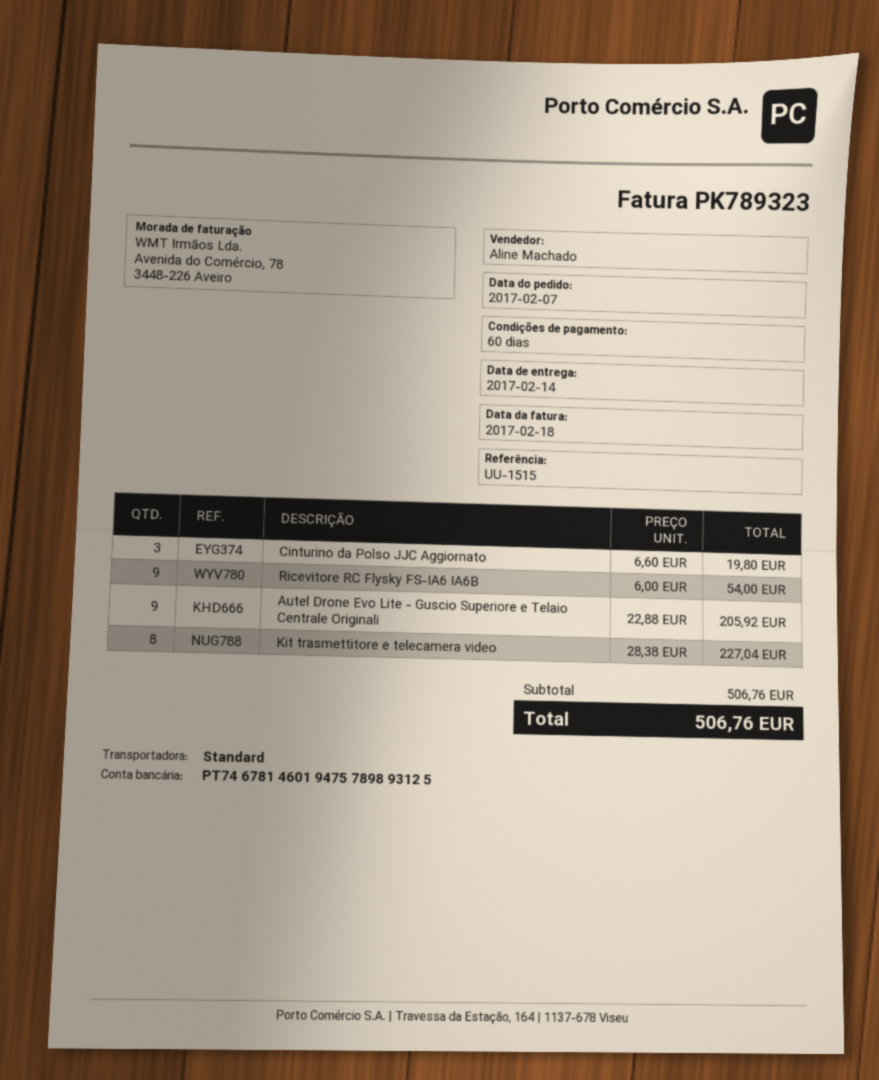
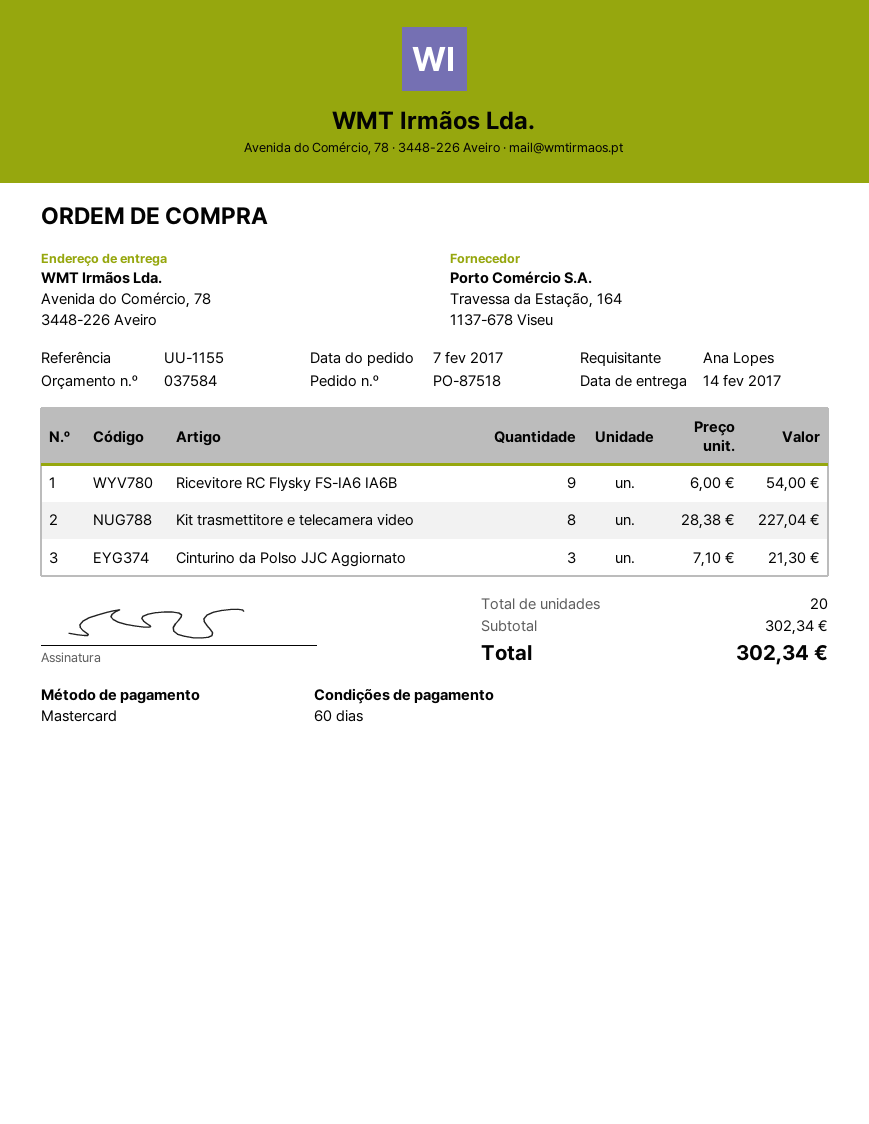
reference: UU-1515 -> UU-1155
Cinturino da Polso JJC Aggiornato: 3 x 6.60 = 19.80 -> 3 x 7.10 = 21.30
Autel Drone Evo Lite - Guscio Superiore e Telaio Centrale Originali: 9 x 22.88 = 205.92 -> none
subtotal: 506.76 -> 302.34
total: 506.76 -> 302.34

